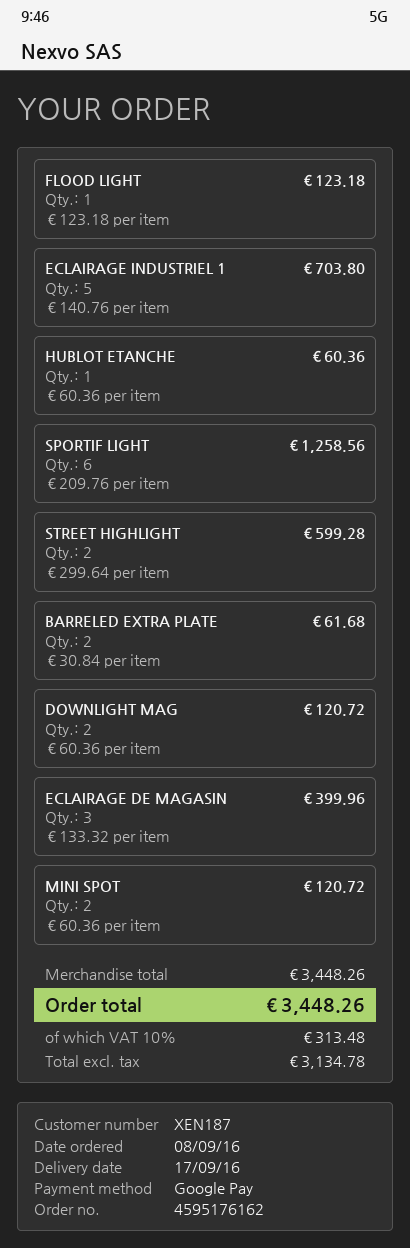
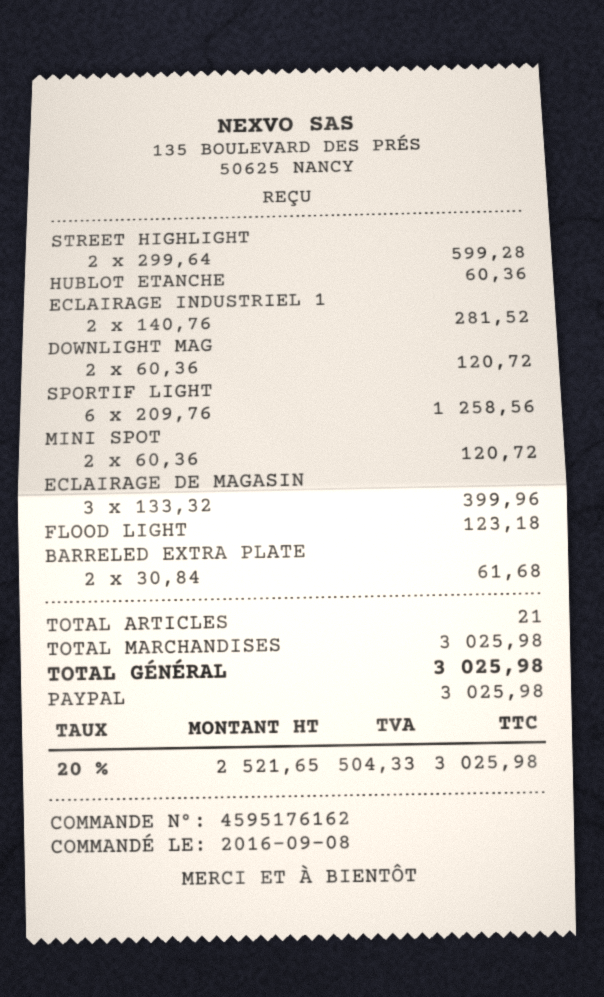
payment method: Google Pay -> PayPal
ECLAIRAGE INDUSTRIEL 1: 5 x 140.76 = 703.80 -> 2 x 140.76 = 281.52
subtotal: 3448.26 -> 3025.98
net: 3134.78 -> 2521.65
tax: 10% = 313.48 -> 20% = 504.33
total: 3448.26 -> 3025.98

